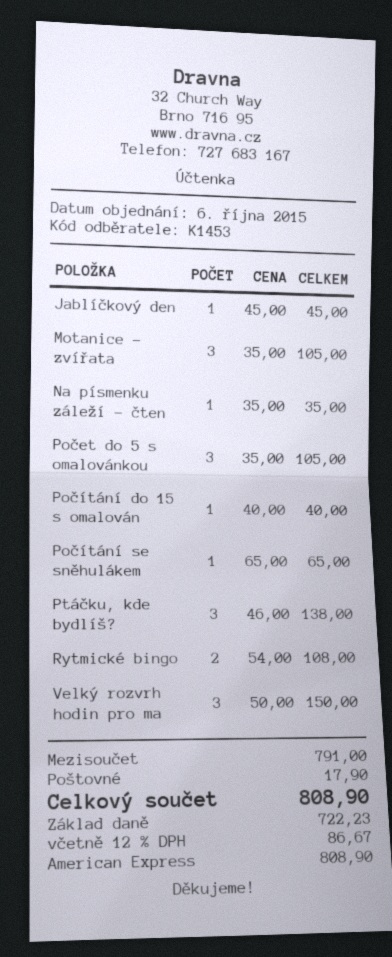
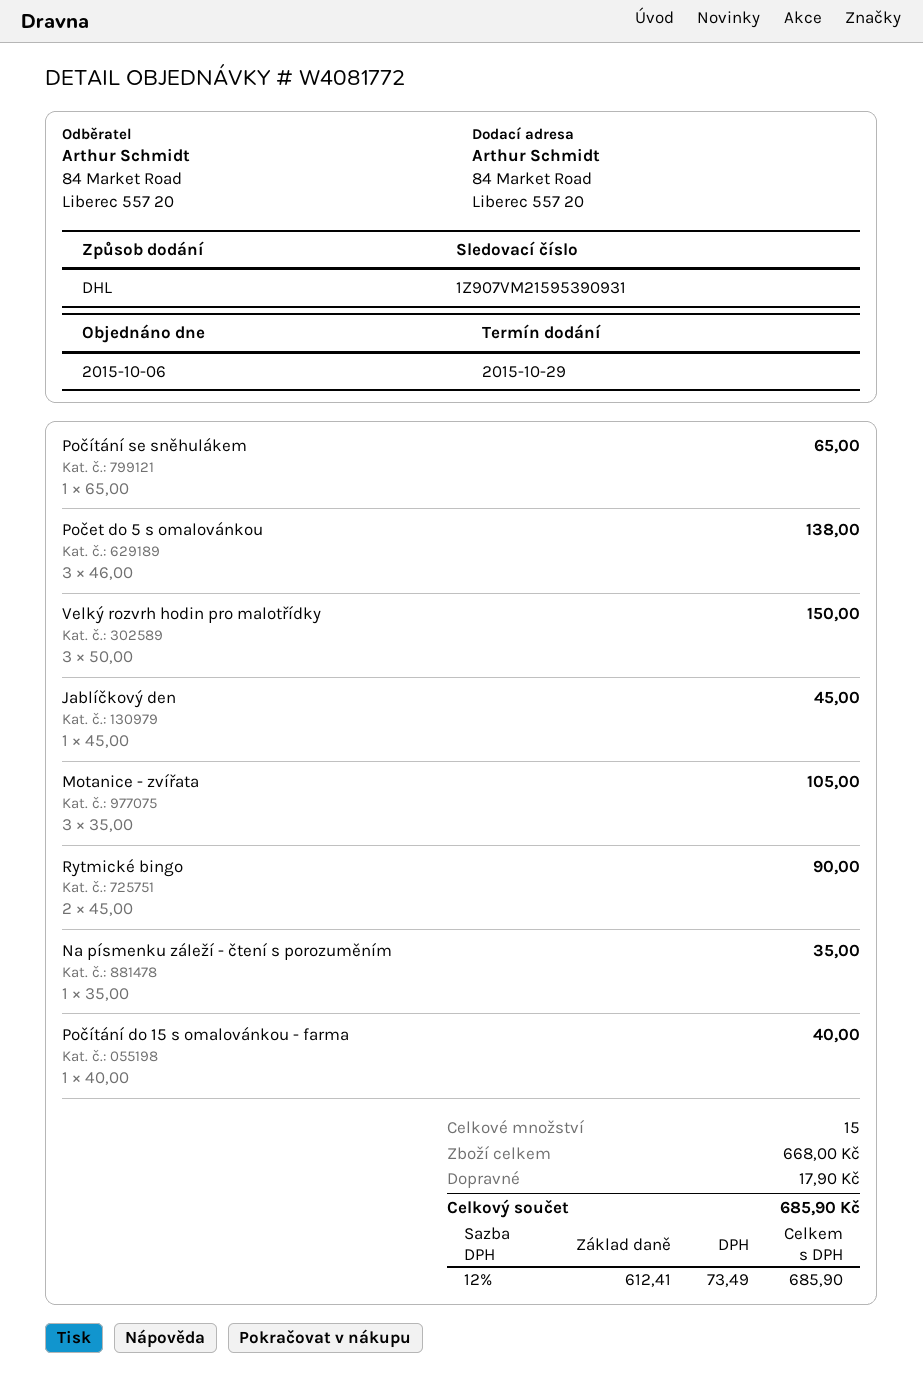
Počet do 5 s omalovánkou: 3 x 35.00 = 105.00 -> 3 x 46.00 = 138.00
Ptáčku, kde bydlíš?: 3 x 46.00 = 138.00 -> none
Rytmické bingo: 2 x 54.00 = 108.00 -> 2 x 45.00 = 90.00
subtotal: 791.00 -> 668.00
net: 722.23 -> 612.41
tax: 12% = 86.67 -> 12% = 73.49
total: 808.90 -> 685.90

